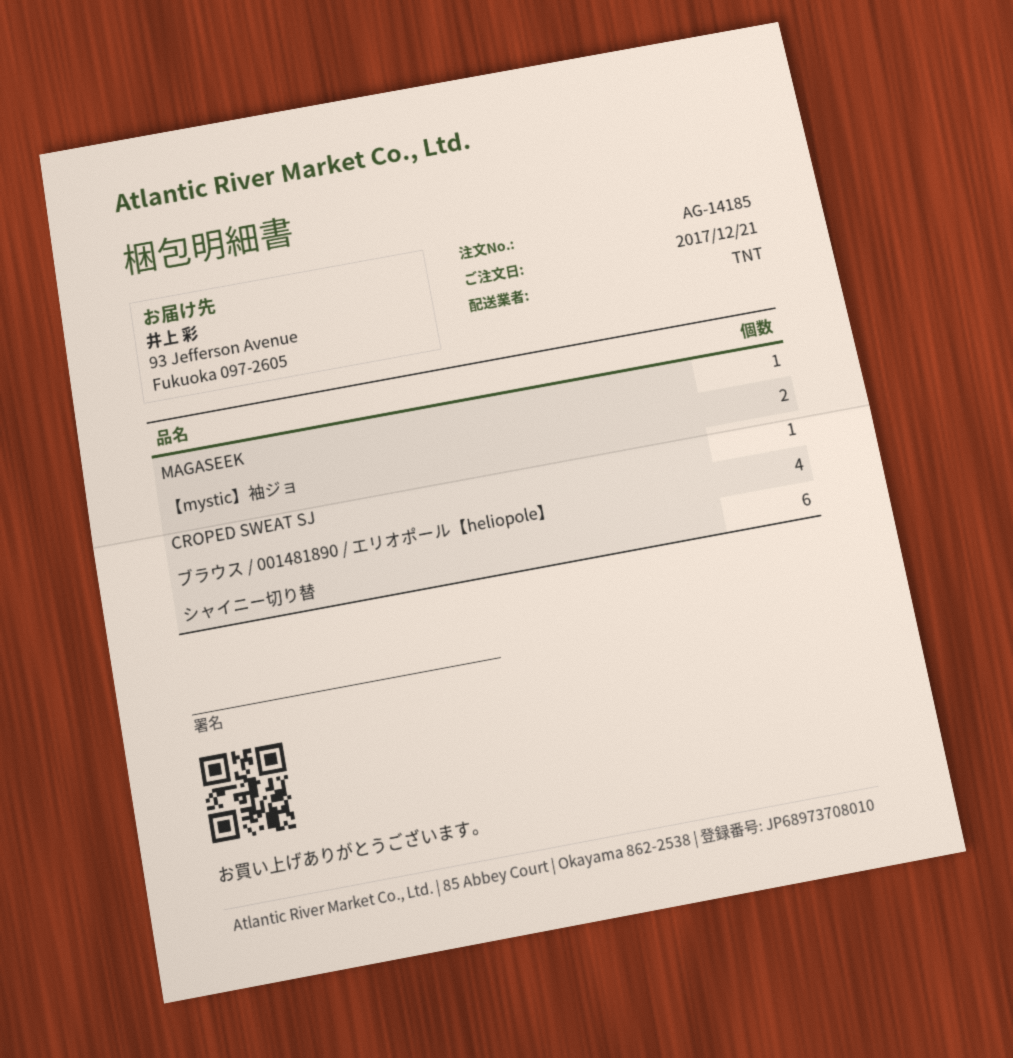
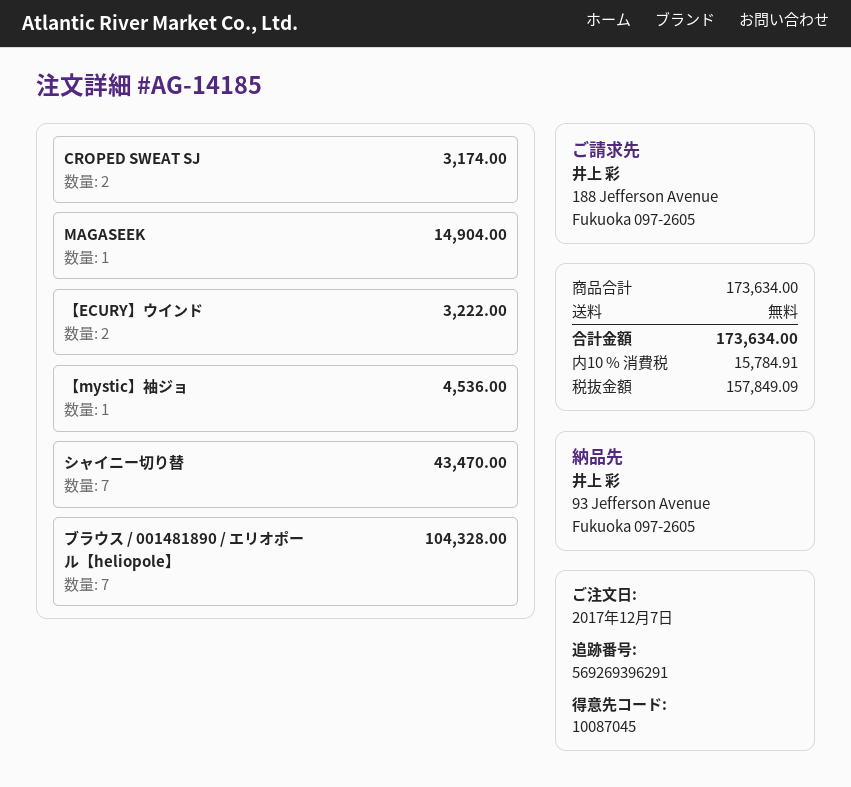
order date: 2017-12-21 -> 2017-12-07
【mystic】袖ジョ: 2 -> 1
CROPED SWEAT SJ: 1 -> 2
ブラウス / 001481890 / エリオポール【heliopole】: 4 -> 7
シャイニー切り替: 6 -> 7
【ECURY】ウインド: none -> 2

